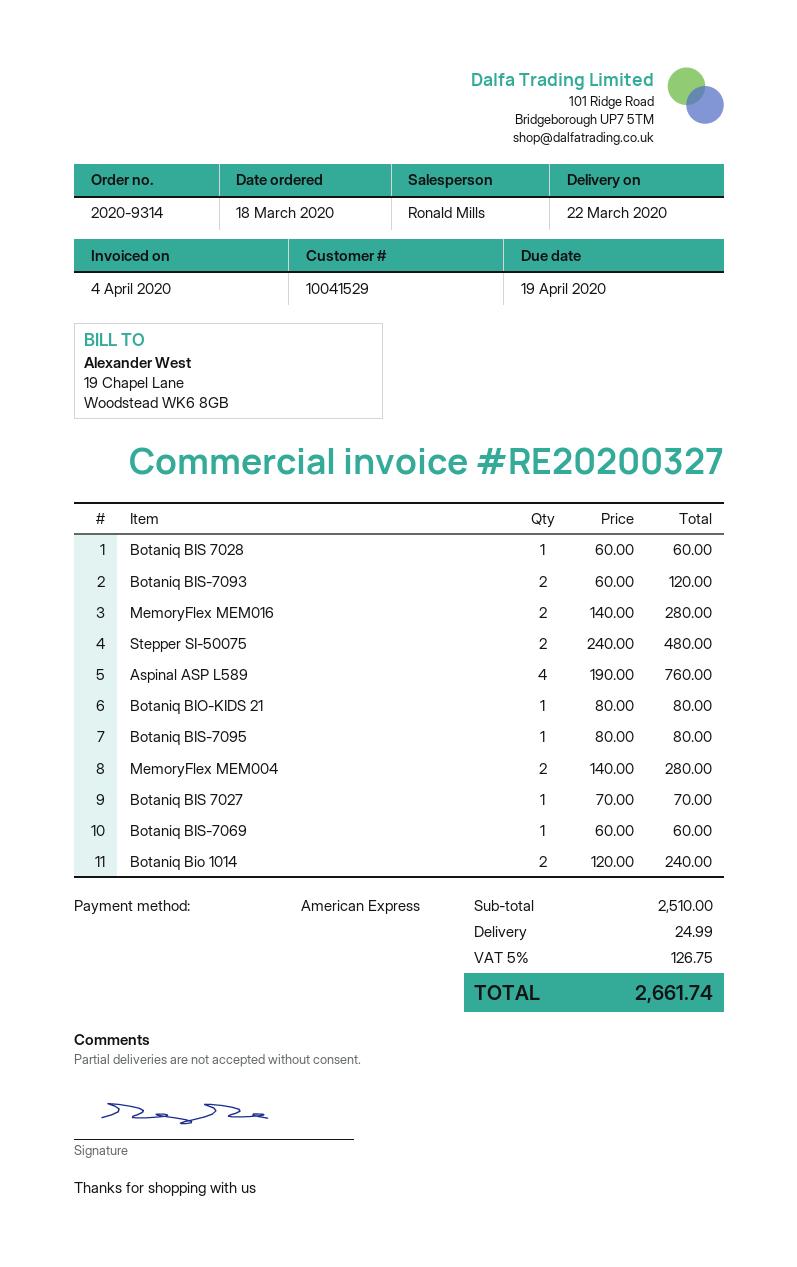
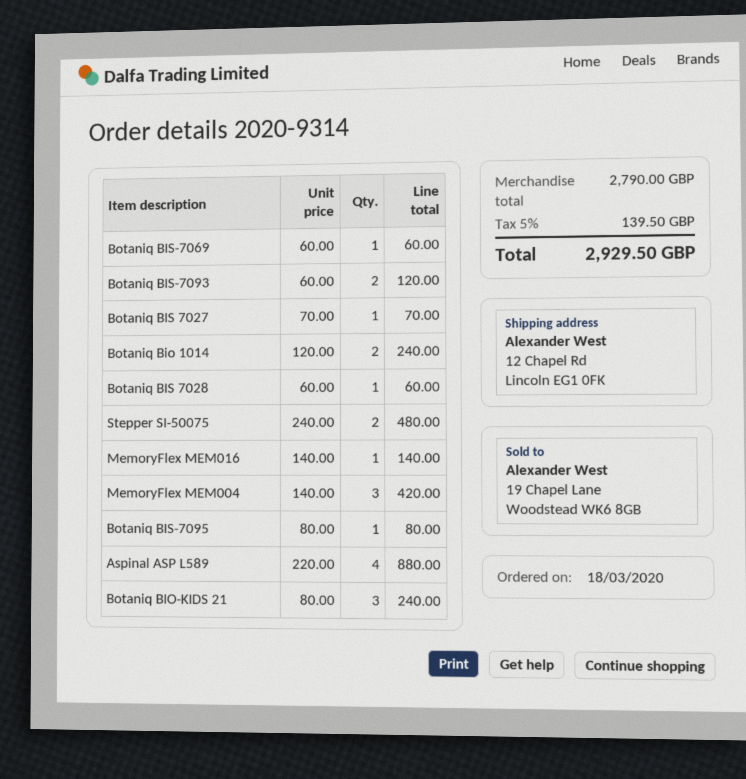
MemoryFlex MEM016: 2 x 140.00 = 280.00 -> 1 x 140.00 = 140.00
Aspinal ASP L589: 4 x 190.00 = 760.00 -> 4 x 220.00 = 880.00
Botaniq BIO-KIDS 21: 1 x 80.00 = 80.00 -> 3 x 80.00 = 240.00
MemoryFlex MEM004: 2 x 140.00 = 280.00 -> 3 x 140.00 = 420.00
subtotal: 2510.00 -> 2790.00
shipping: 24.99 -> none
tax: 5% = 126.75 -> 5% = 139.50
total: 2661.74 -> 2929.50

